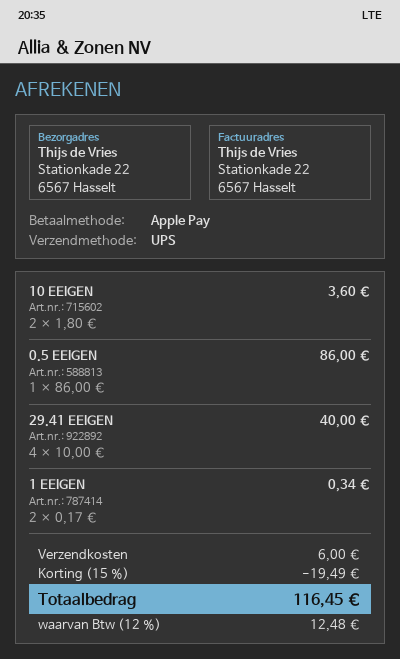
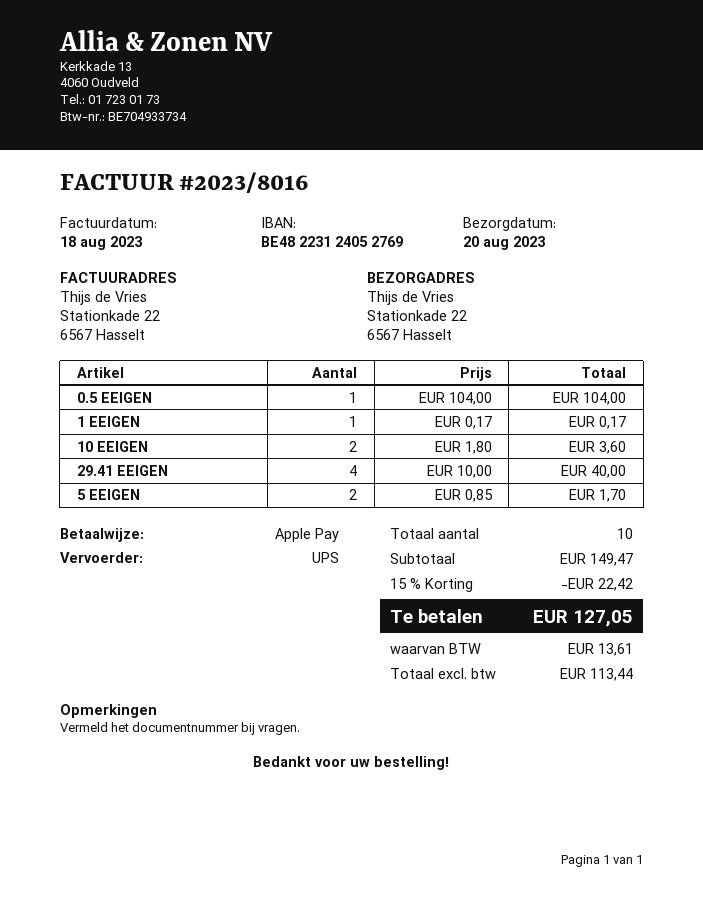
0.5 EEIGEN: 1 x 86.00 = 86.00 -> 1 x 104.00 = 104.00
1 EEIGEN: 2 x 0.17 = 0.34 -> 1 x 0.17 = 0.17
5 EEIGEN: none -> 2 x 0.85 = 1.70
discount: 15% = 19.49 -> 15% = 22.42
shipping: 6.00 -> none
tax: 12.48 -> 13.61
total: 116.45 -> 127.05

